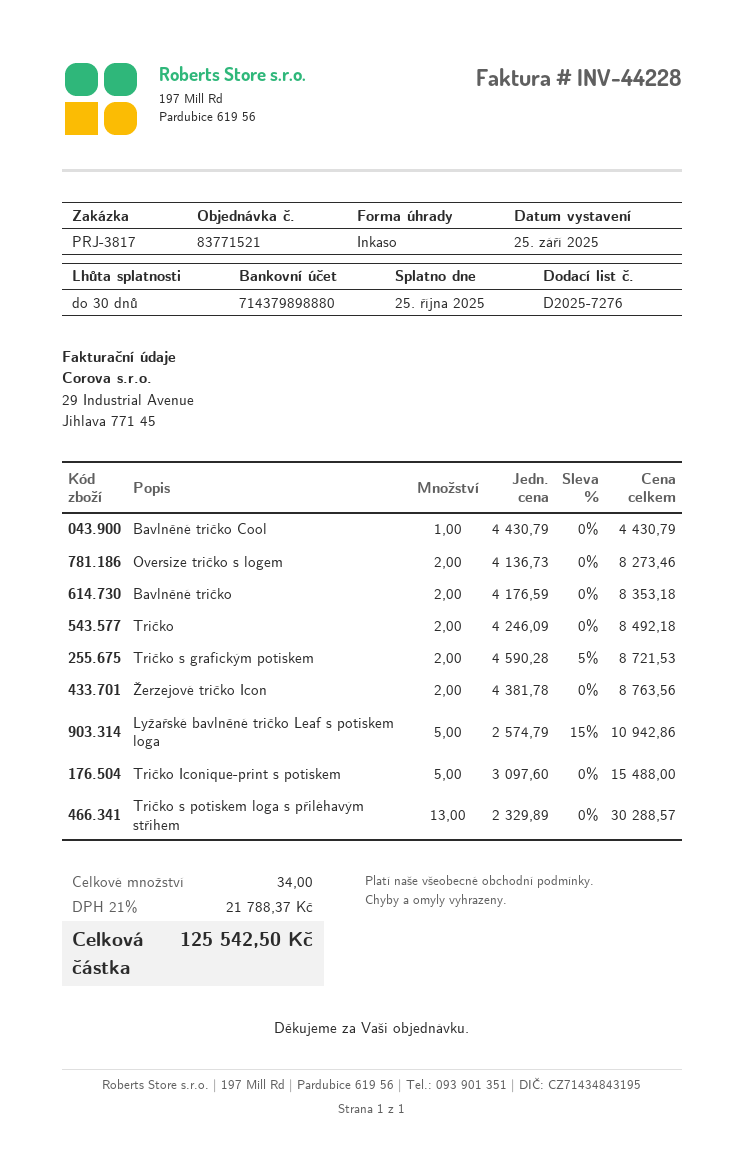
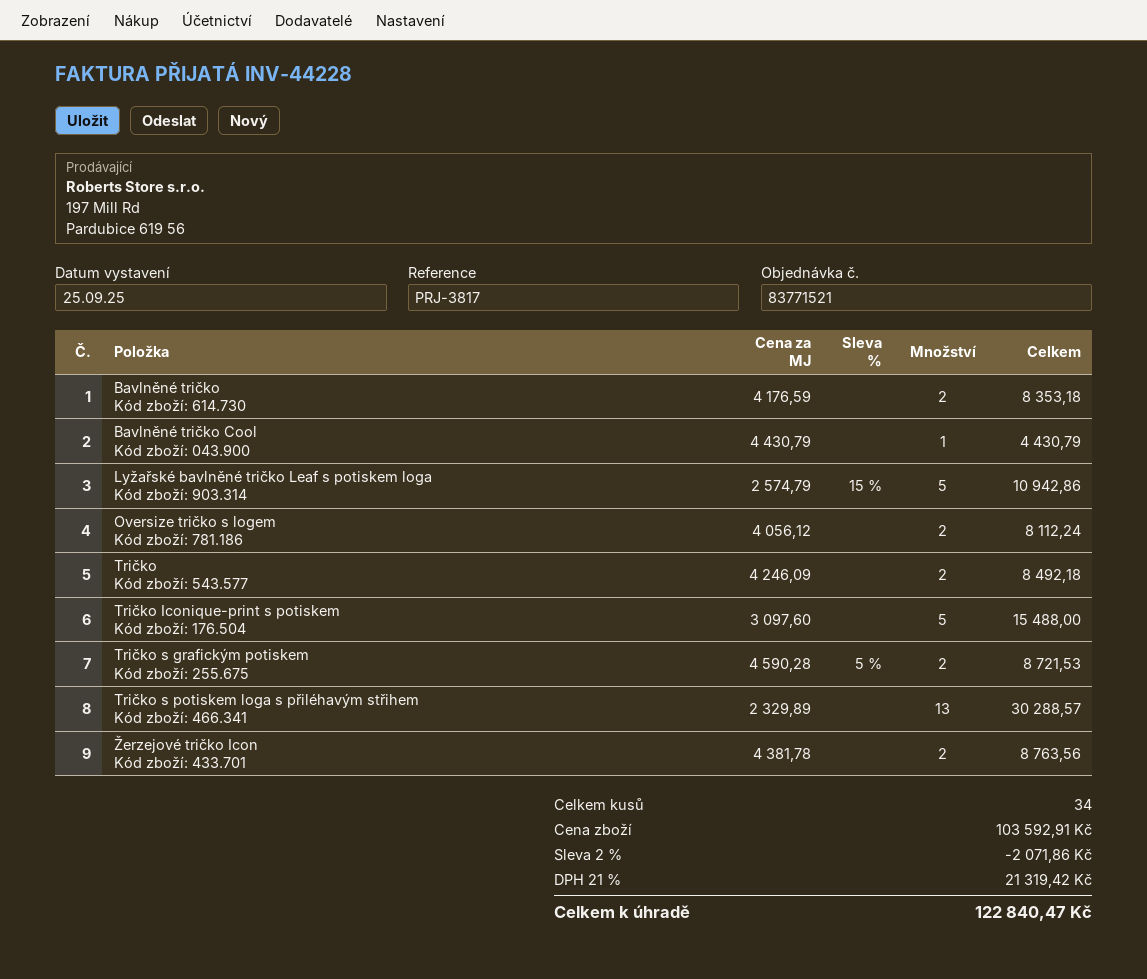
Oversize tričko s logem: 2 x 4136.73 = 8273.46 -> 2 x 4056.12 = 8112.24
discount: none -> 2% = 2071.86
tax: 21% = 21788.37 -> 21% = 21319.42
total: 125542.50 -> 122840.47

